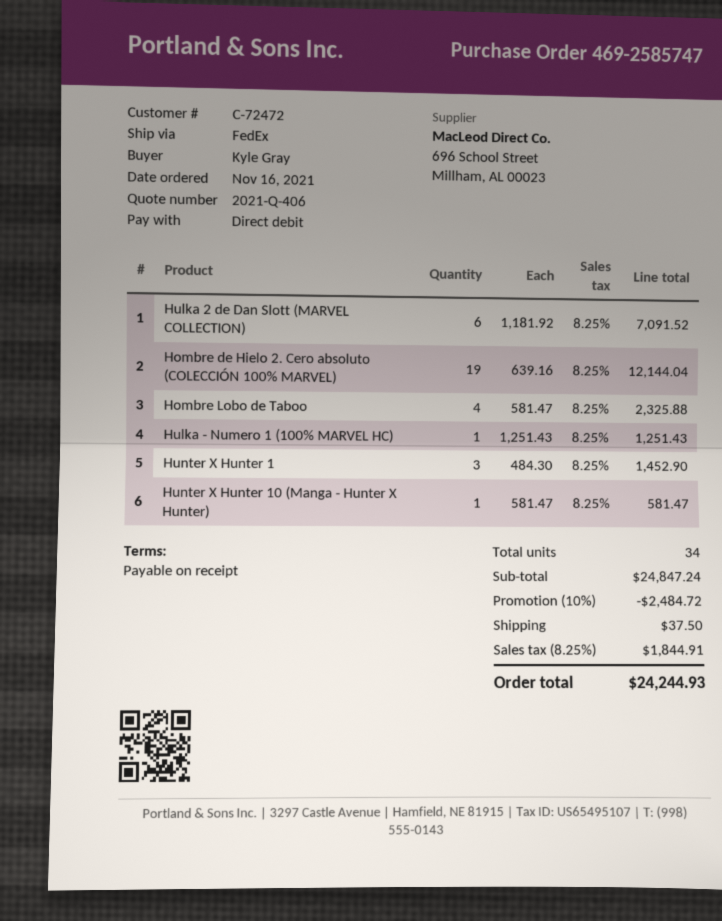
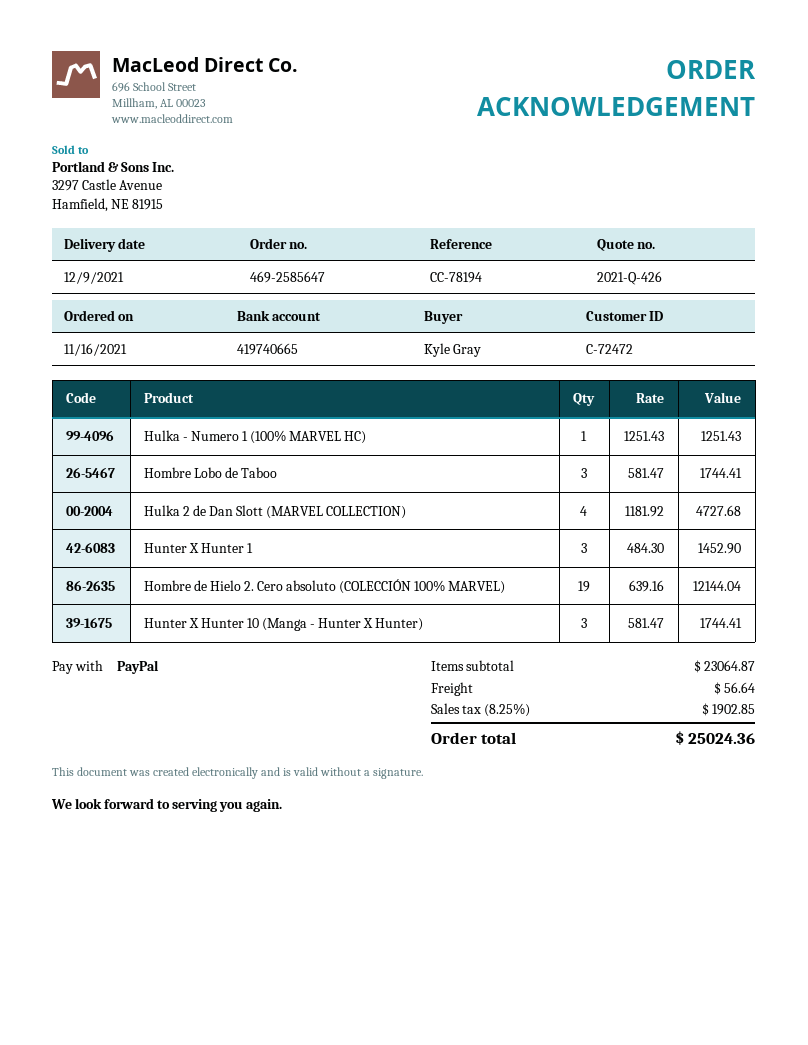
quote number: 2021-Q-406 -> 2021-Q-426
order number: 469-2585747 -> 469-2585647
payment method: direct debit -> PayPal
Hulka 2 de Dan Slott (MARVEL COLLECTION): 6 x 1181.92 = 7091.52 -> 4 x 1181.92 = 4727.68
Hombre Lobo de Taboo: 4 x 581.47 = 2325.88 -> 3 x 581.47 = 1744.41
Hunter X Hunter 10 (Manga - Hunter X Hunter): 1 x 581.47 = 581.47 -> 3 x 581.47 = 1744.41
subtotal: 24847.24 -> 23064.87
discount: 10% = 2484.72 -> none
shipping: 37.50 -> 56.64
tax: 8.25% = 1844.91 -> 8.25% = 1902.85
total: 24244.93 -> 25024.36

